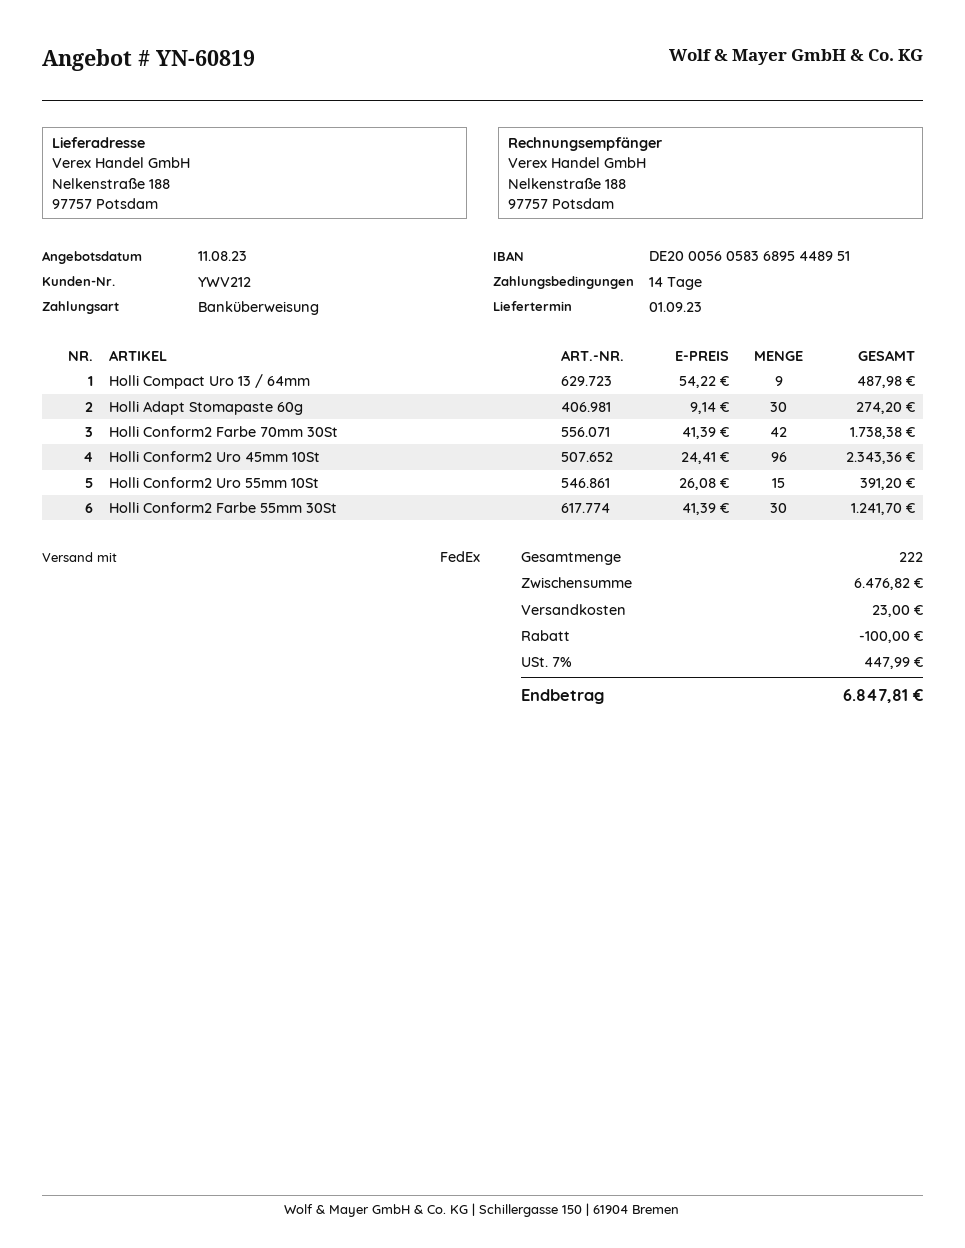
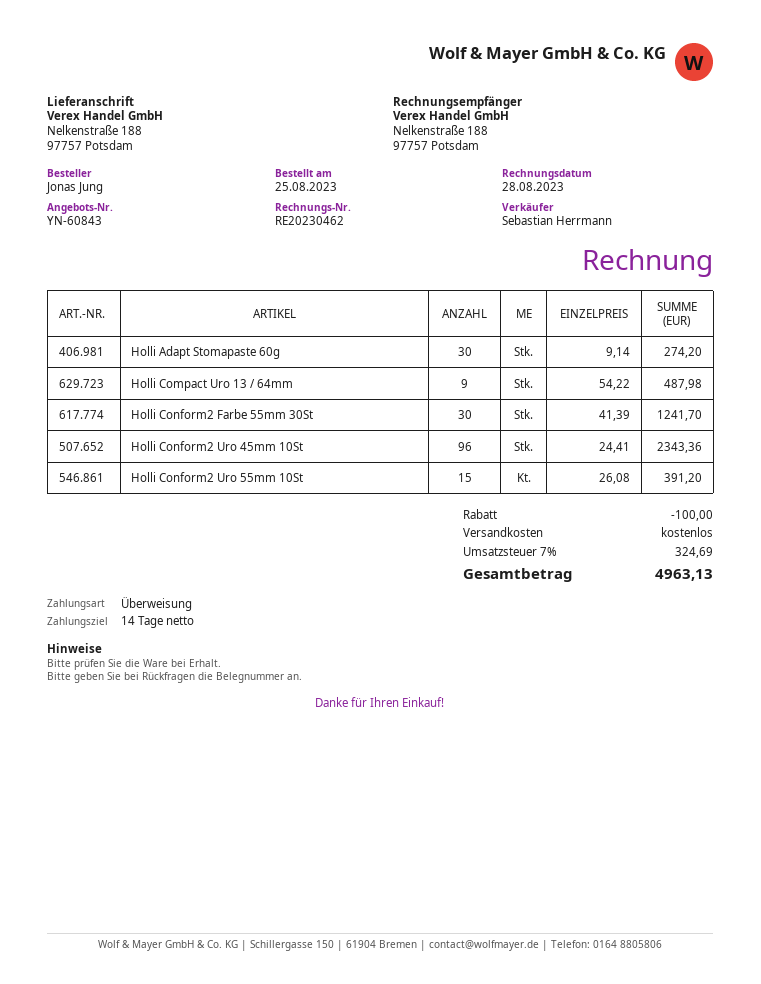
quote number: YN-60819 -> YN-60843
Holli Conform2 Farbe 70mm 30St: 42 x 41.39 = 1738.38 -> none
shipping: 23.00 -> 0.00
tax: 7% = 447.99 -> 7% = 324.69
total: 6847.81 -> 4963.13

